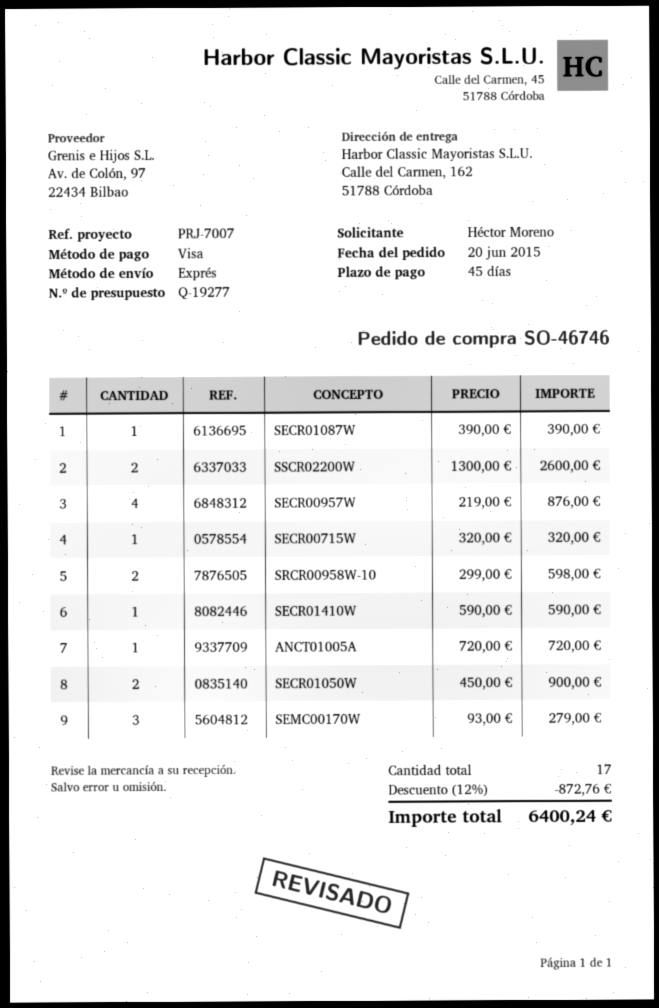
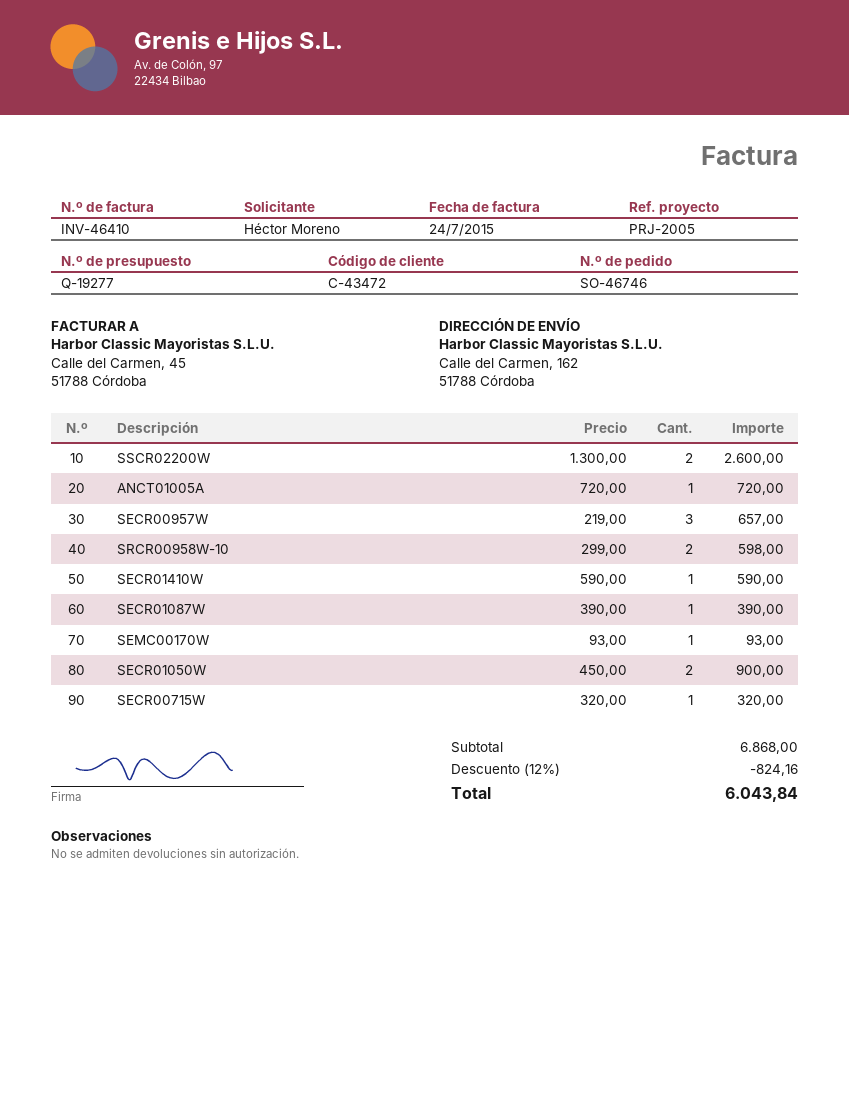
reference: PRJ-7007 -> PRJ-2005
SECR00957W: 4 x 219.00 = 876.00 -> 3 x 219.00 = 657.00
SEMC00170W: 3 x 93.00 = 279.00 -> 1 x 93.00 = 93.00
discount: 12% = 872.76 -> 12% = 824.16
total: 6400.24 -> 6043.84

